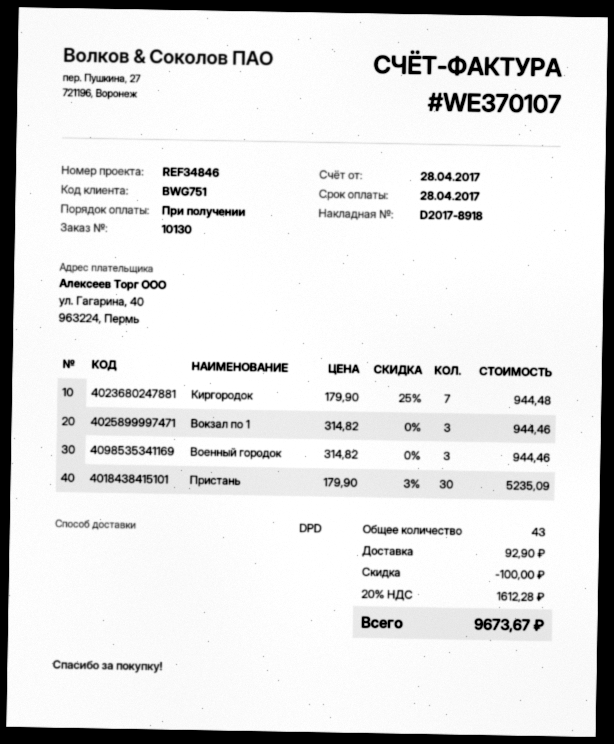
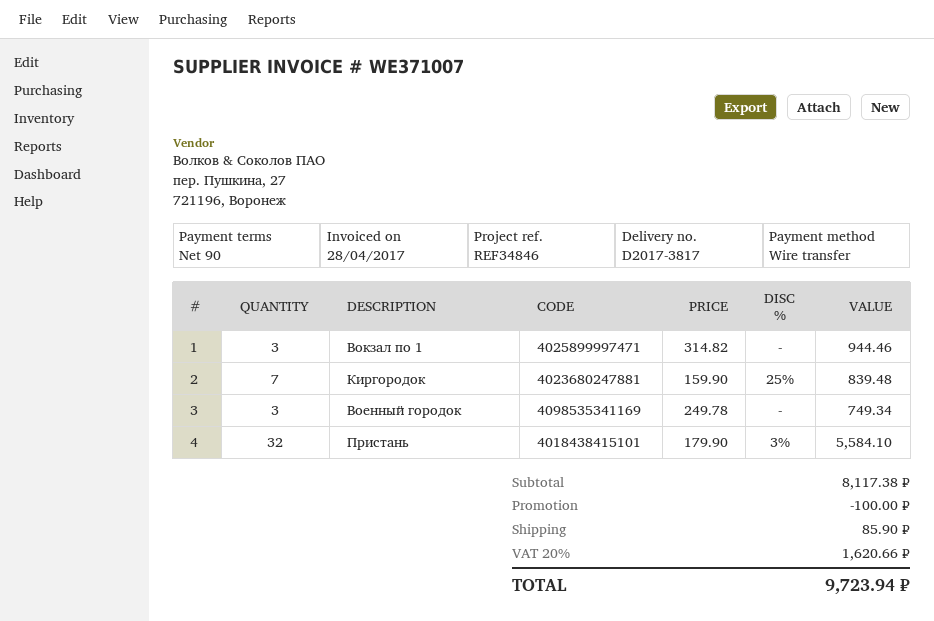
delivery note number: D2017-8918 -> D2017-3817
invoice number: WE370107 -> WE371007
payment terms: on receipt -> 90 days
Киргородок: 7 x 179.90 - 25% = 944.48 -> 7 x 159.90 - 25% = 839.48
Военный городок: 3 x 314.82 = 944.46 -> 3 x 249.78 = 749.34
Пристань: 30 x 179.90 - 3% = 5235.09 -> 32 x 179.90 - 3% = 5584.10
shipping: 92.90 -> 85.90
tax: 20% = 1612.28 -> 20% = 1620.66
total: 9673.67 -> 9723.94

